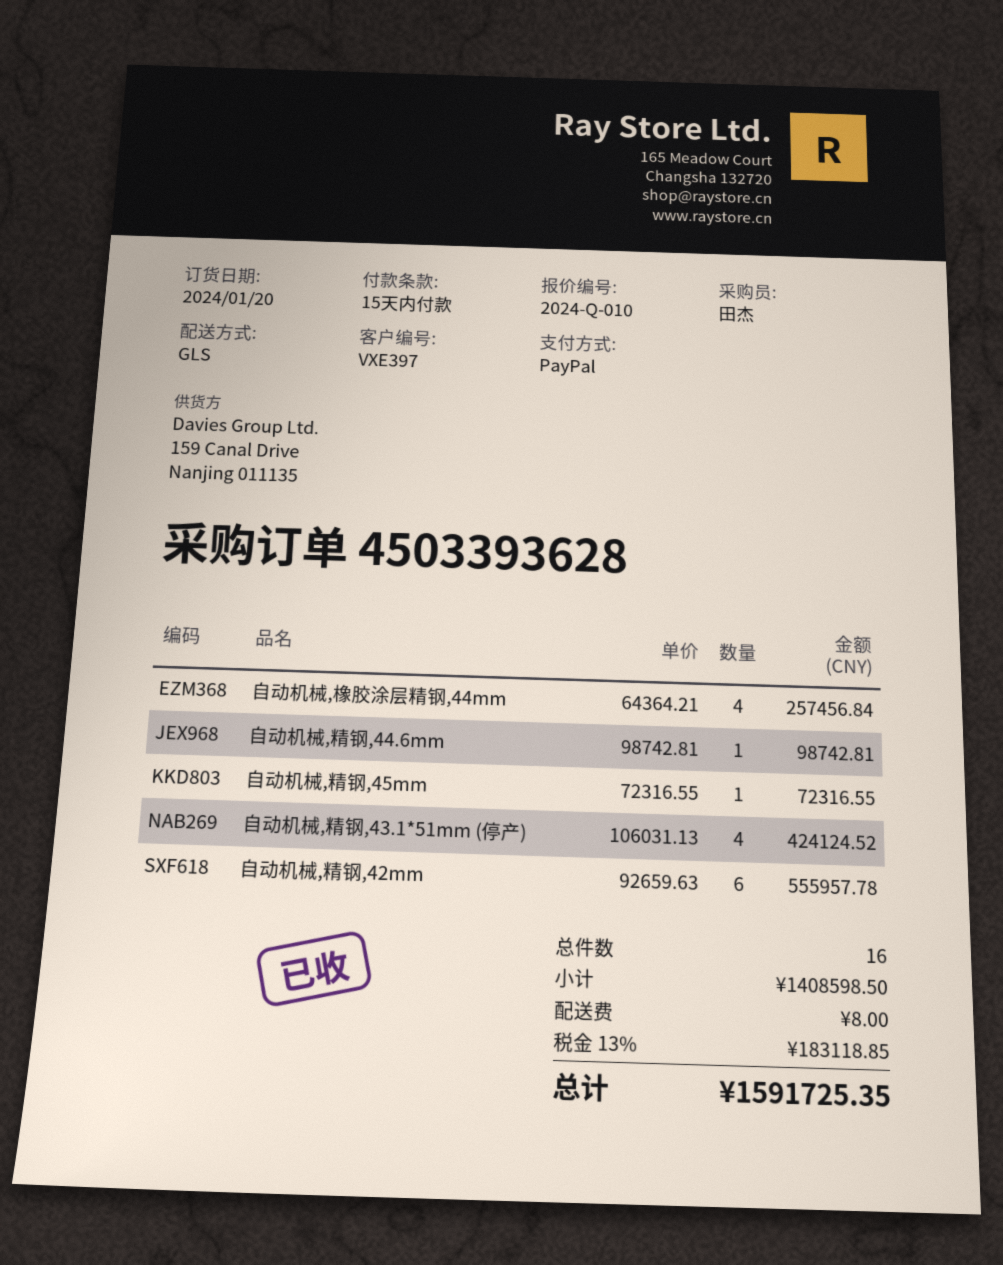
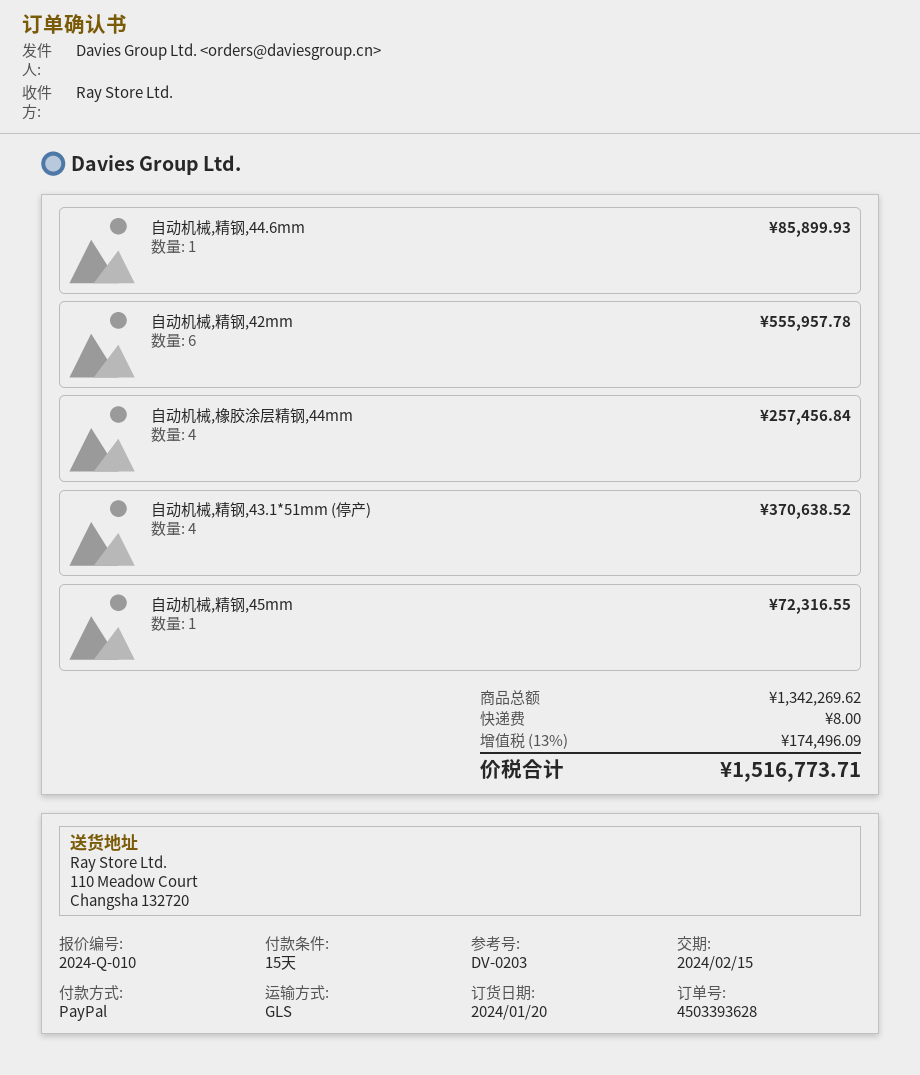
自动机械,精钢,44.6mm: 1 for 98742.81 -> 1 for 85899.93
自动机械,精钢,43.1*51mm (停产): 4 for 424124.52 -> 4 for 370638.52
subtotal: 1408598.50 -> 1342269.62
tax: 13% = 183118.85 -> 13% = 174496.09
total: 1591725.35 -> 1516773.71

